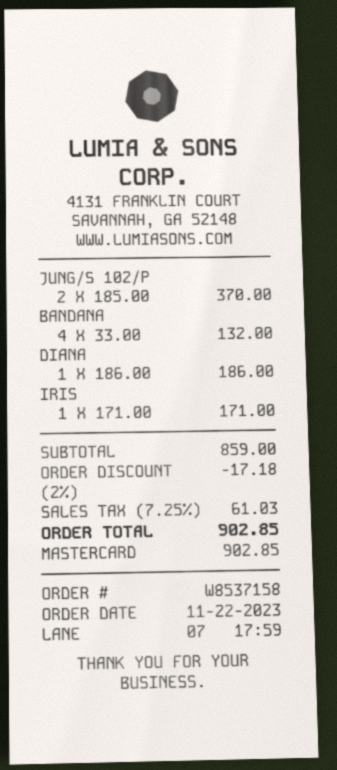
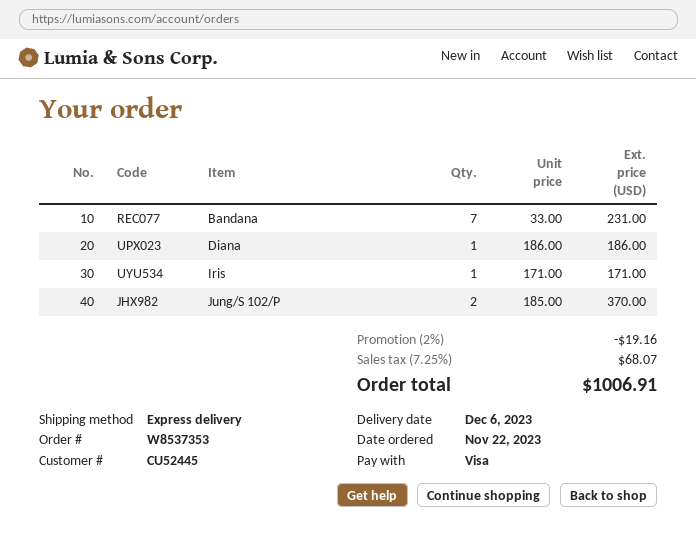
order number: W8537158 -> W8537353
payment method: Mastercard -> Visa
BANDANA: 4 x 33.00 = 132.00 -> 7 x 33.00 = 231.00
discount: 2% = 17.18 -> 2% = 19.16
tax: 7.25% = 61.03 -> 7.25% = 68.07
total: 902.85 -> 1006.91

